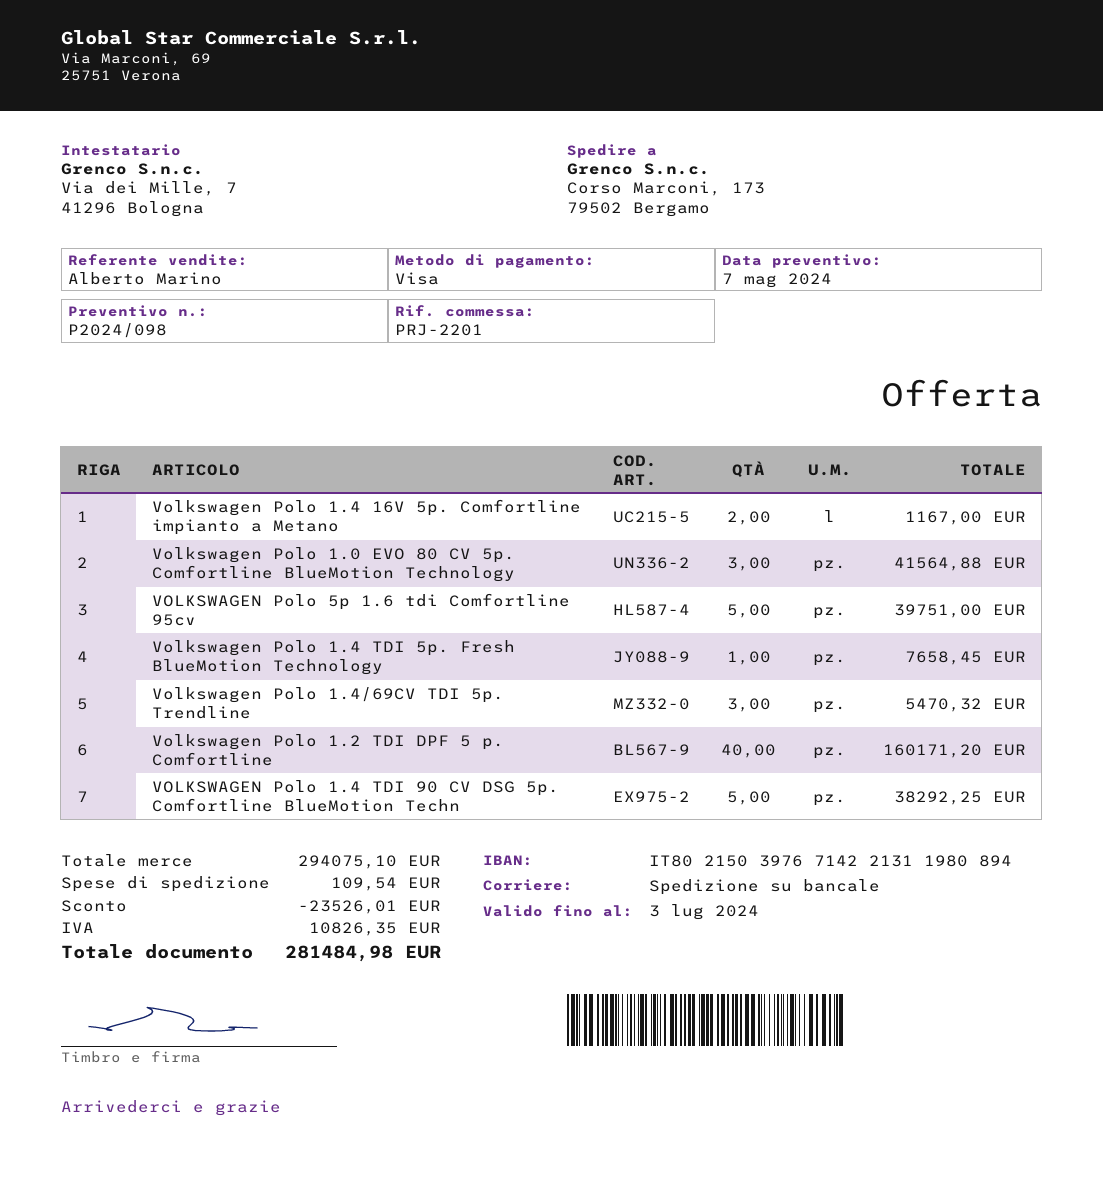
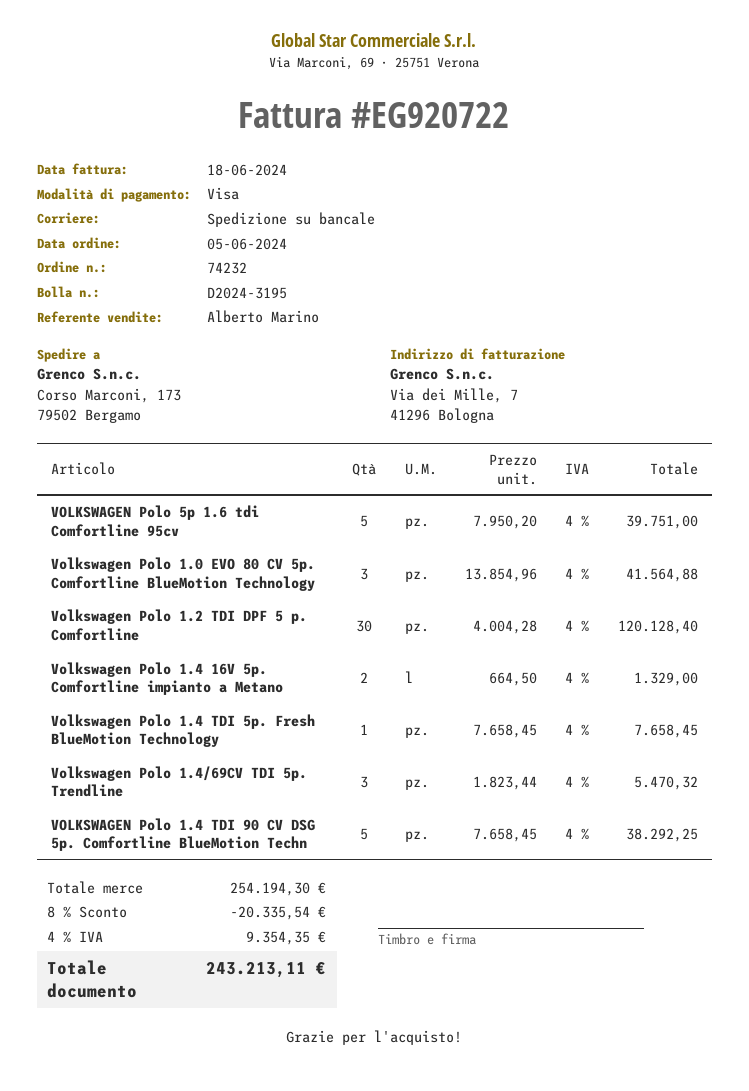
Volkswagen Polo 1.4 16V 5p. Comfortline impianto a Metano: 2 for 1167.00 -> 2 for 1329.00
Volkswagen Polo 1.2 TDI DPF 5 p. Comfortline: 40 for 160171.20 -> 30 for 120128.40
subtotal: 294075.10 -> 254194.30
discount: 23526.01 -> 20335.54
shipping: 109.54 -> none
tax: 10826.35 -> 9354.35
total: 281484.98 -> 243213.11

